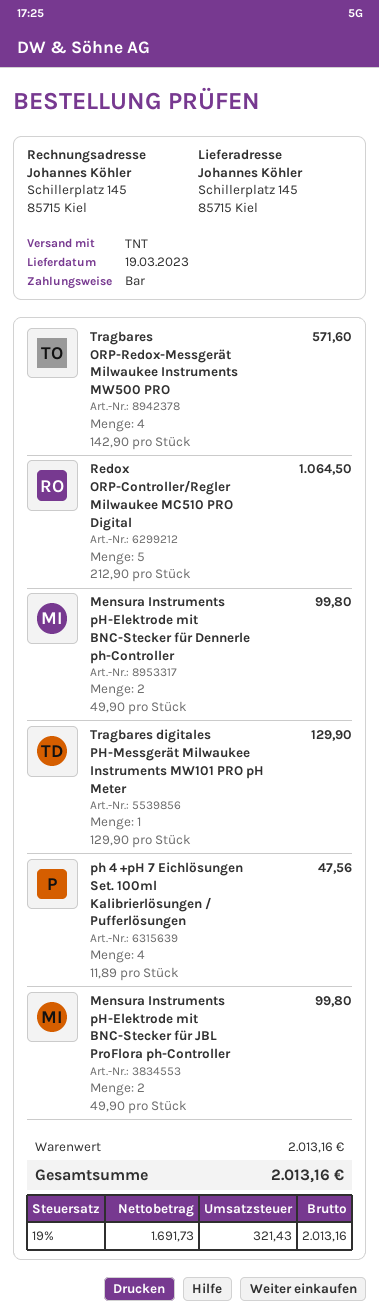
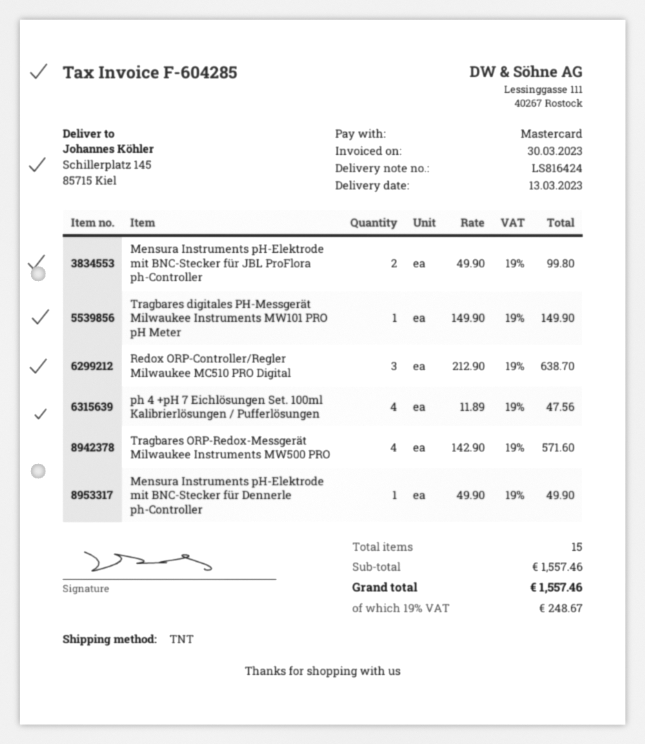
delivery date: 2023-03-19 -> 2023-03-13
payment method: cash -> Mastercard
Redox ORP-Controller/Regler Milwaukee MC510 PRO Digital: 5 x 212.90 = 1064.50 -> 3 x 212.90 = 638.70
Mensura Instruments pH-Elektrode mit BNC-Stecker für Dennerle ph-Controller: 2 x 49.90 = 99.80 -> 1 x 49.90 = 49.90
Tragbares digitales PH-Messgerät Milwaukee Instruments MW101 PRO pH Meter: 1 x 129.90 = 129.90 -> 1 x 149.90 = 149.90
subtotal: 2013.16 -> 1557.46
tax: 19% = 321.43 -> 19% = 248.67
total: 2013.16 -> 1557.46

